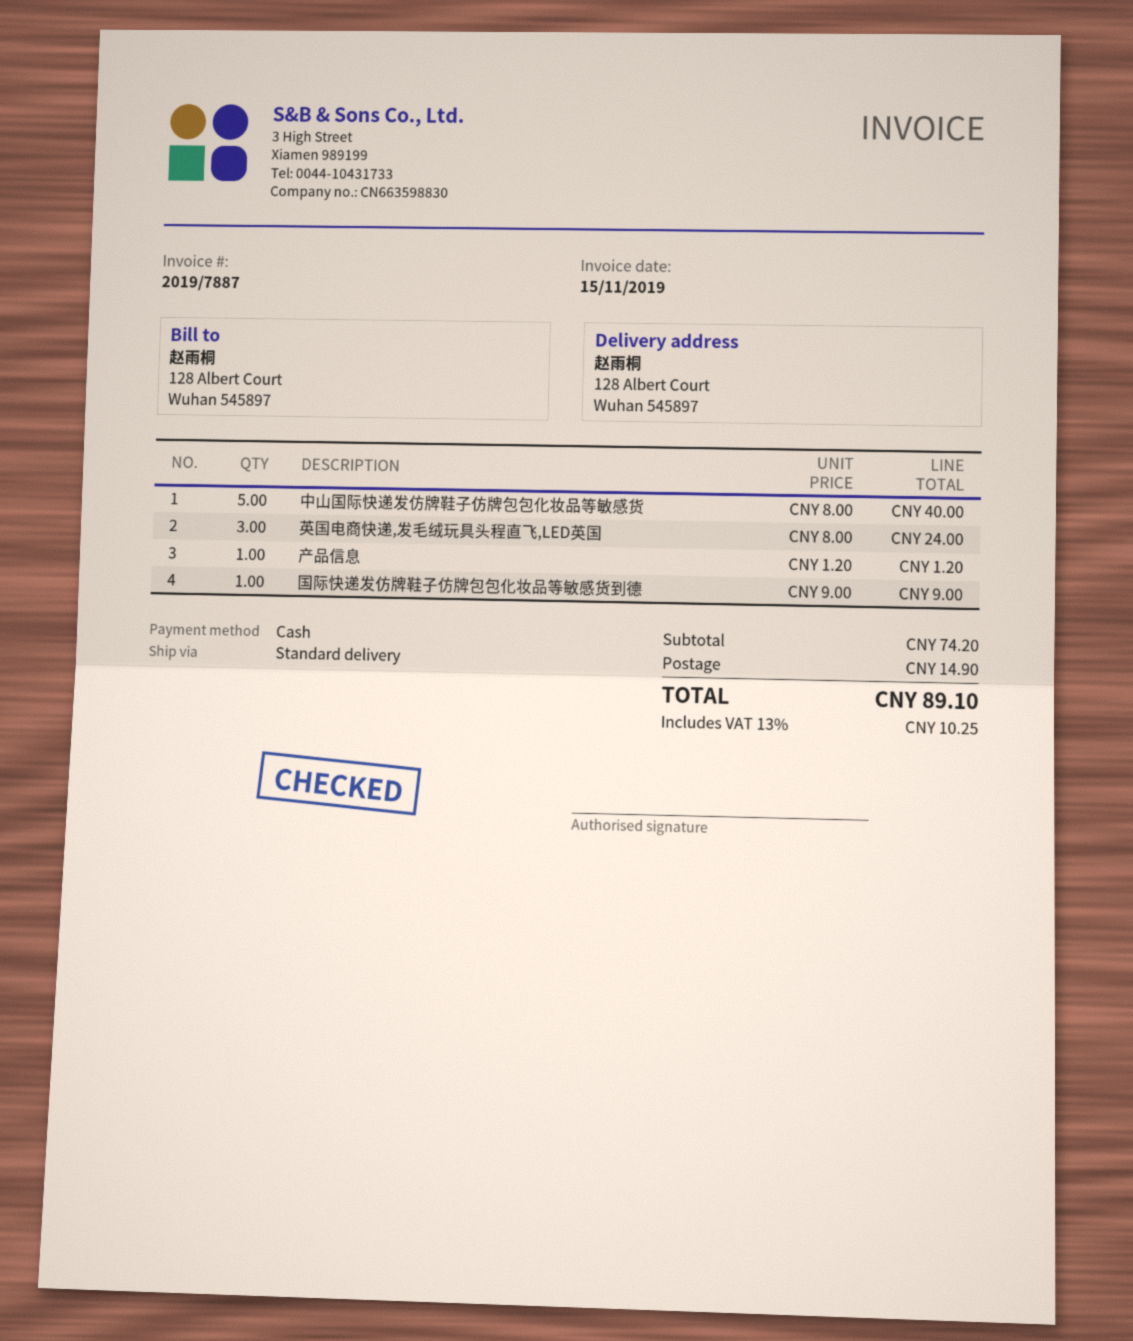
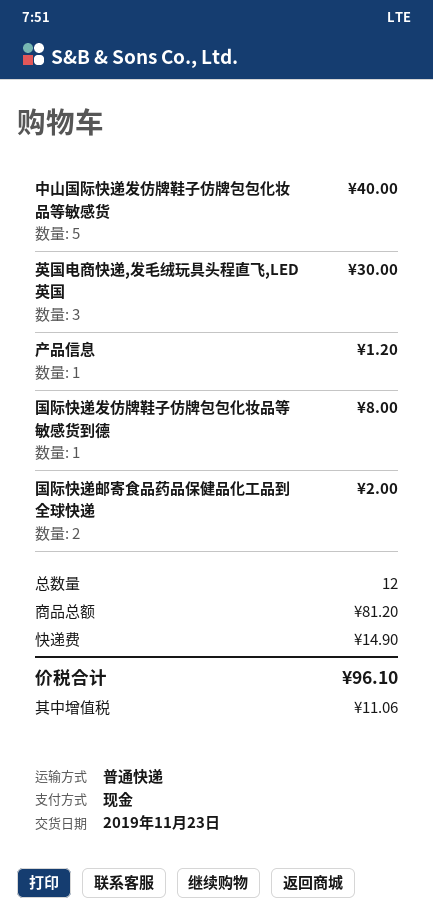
英国电商快递,发毛绒玩具头程直飞,LED英国: 3 for 24.00 -> 3 for 30.00
国际快递发仿牌鞋子仿牌包包化妆品等敏感货到德: 1 for 9.00 -> 1 for 8.00
国际快递邮寄食品药品保健品化工品到全球快递: none -> 2 for 2.00
subtotal: 74.20 -> 81.20
tax: 10.25 -> 11.06
total: 89.10 -> 96.10

